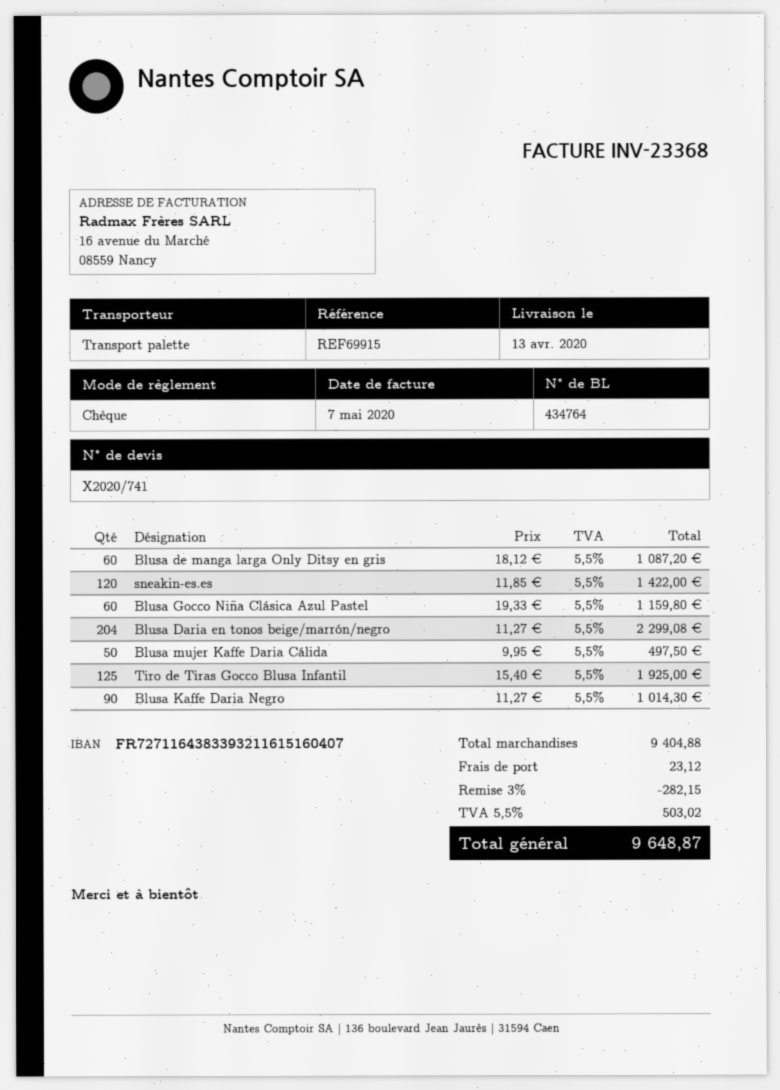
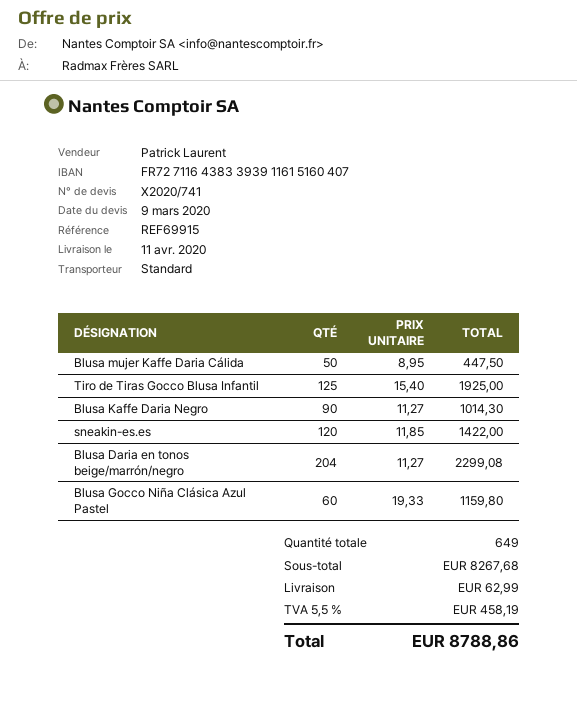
delivery date: 2020-04-13 -> 2020-04-11
bank account: FR7271164383393211615160407 -> FR7271164383393911615160407
shipping method: pallet freight -> standard
Blusa de manga larga Only Ditsy en gris: 60 x 18.12 = 1087.20 -> none
Blusa mujer Kaffe Daria Cálida: 50 x 9.95 = 497.50 -> 50 x 8.95 = 447.50
subtotal: 9404.88 -> 8267.68
discount: 3% = 282.15 -> none
shipping: 23.12 -> 62.99
tax: 5.5% = 503.02 -> 5.5% = 458.19
total: 9648.87 -> 8788.86

